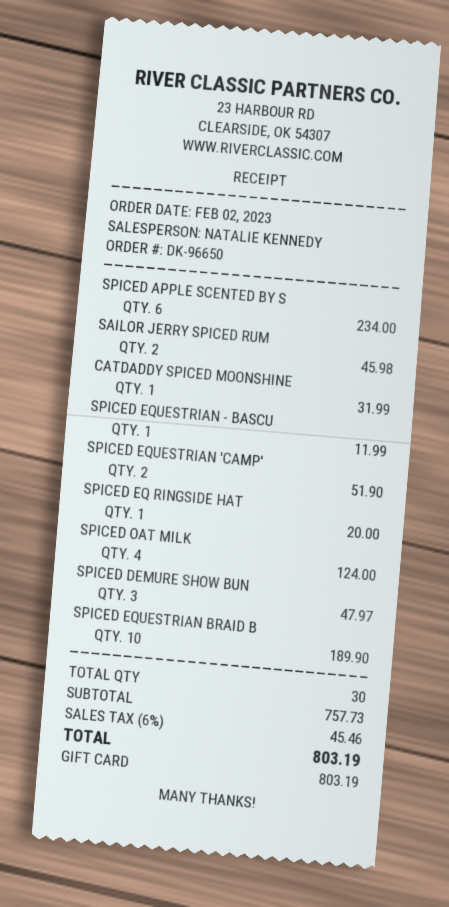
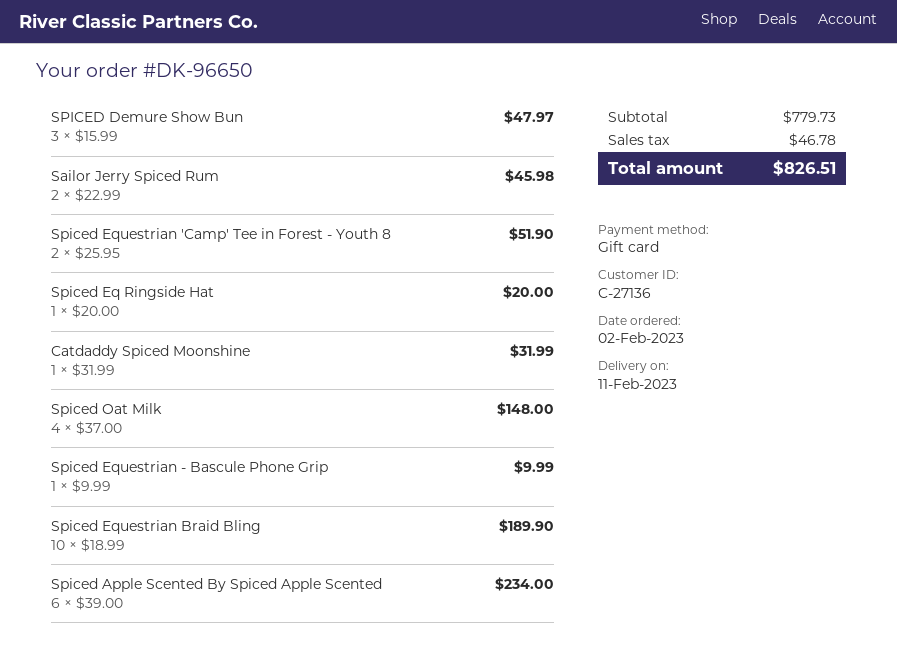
SPICED EQUESTRIAN - BASCU: 1 for 11.99 -> 1 for 9.99
SPICED OAT MILK: 4 for 124.00 -> 4 for 148.00
subtotal: 757.73 -> 779.73
tax: 45.46 -> 46.78
total: 803.19 -> 826.51

